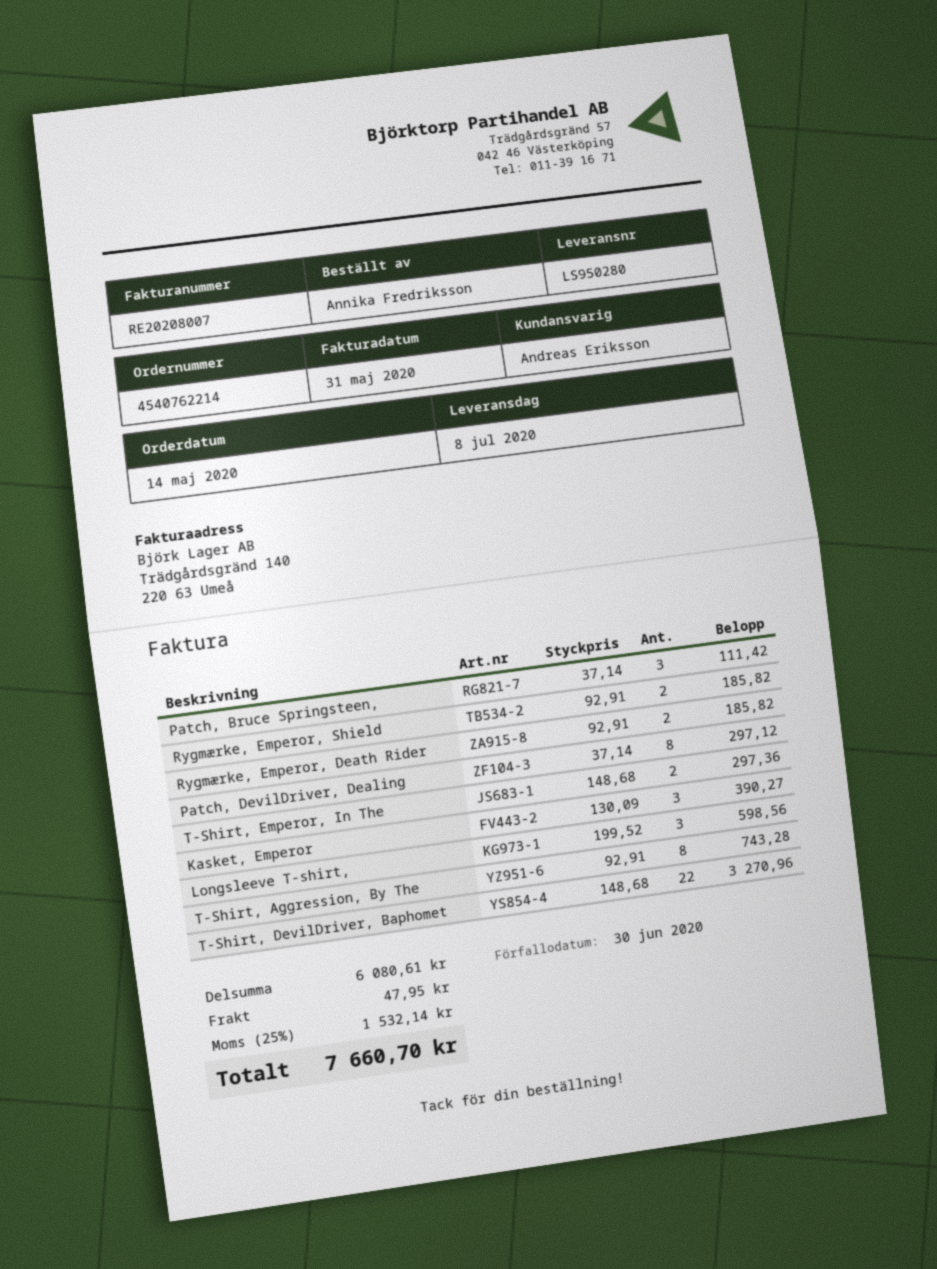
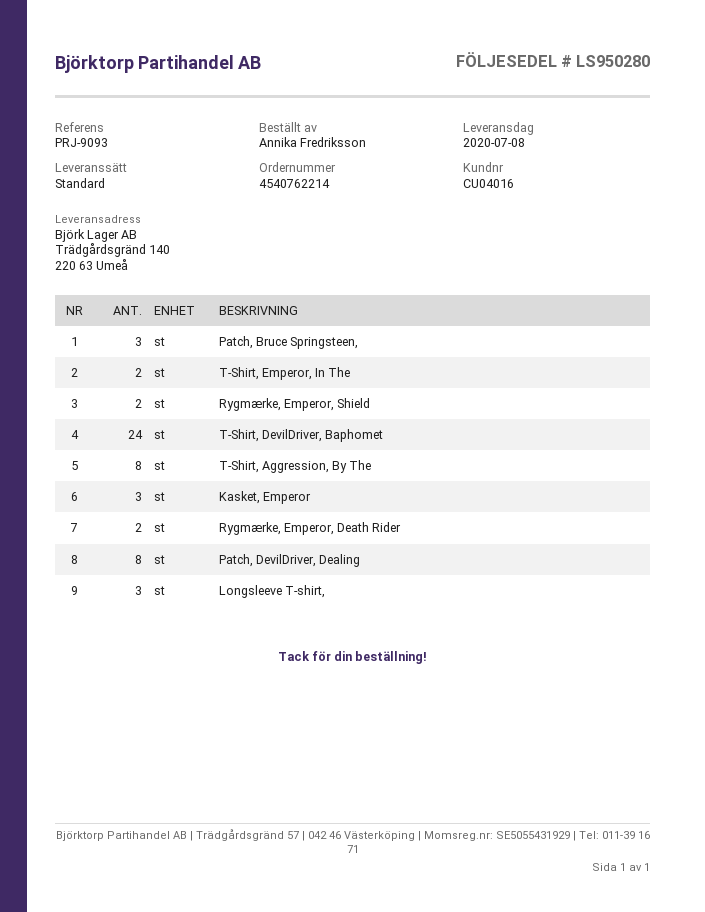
T-Shirt, DevilDriver, Baphomet: 22 -> 24

